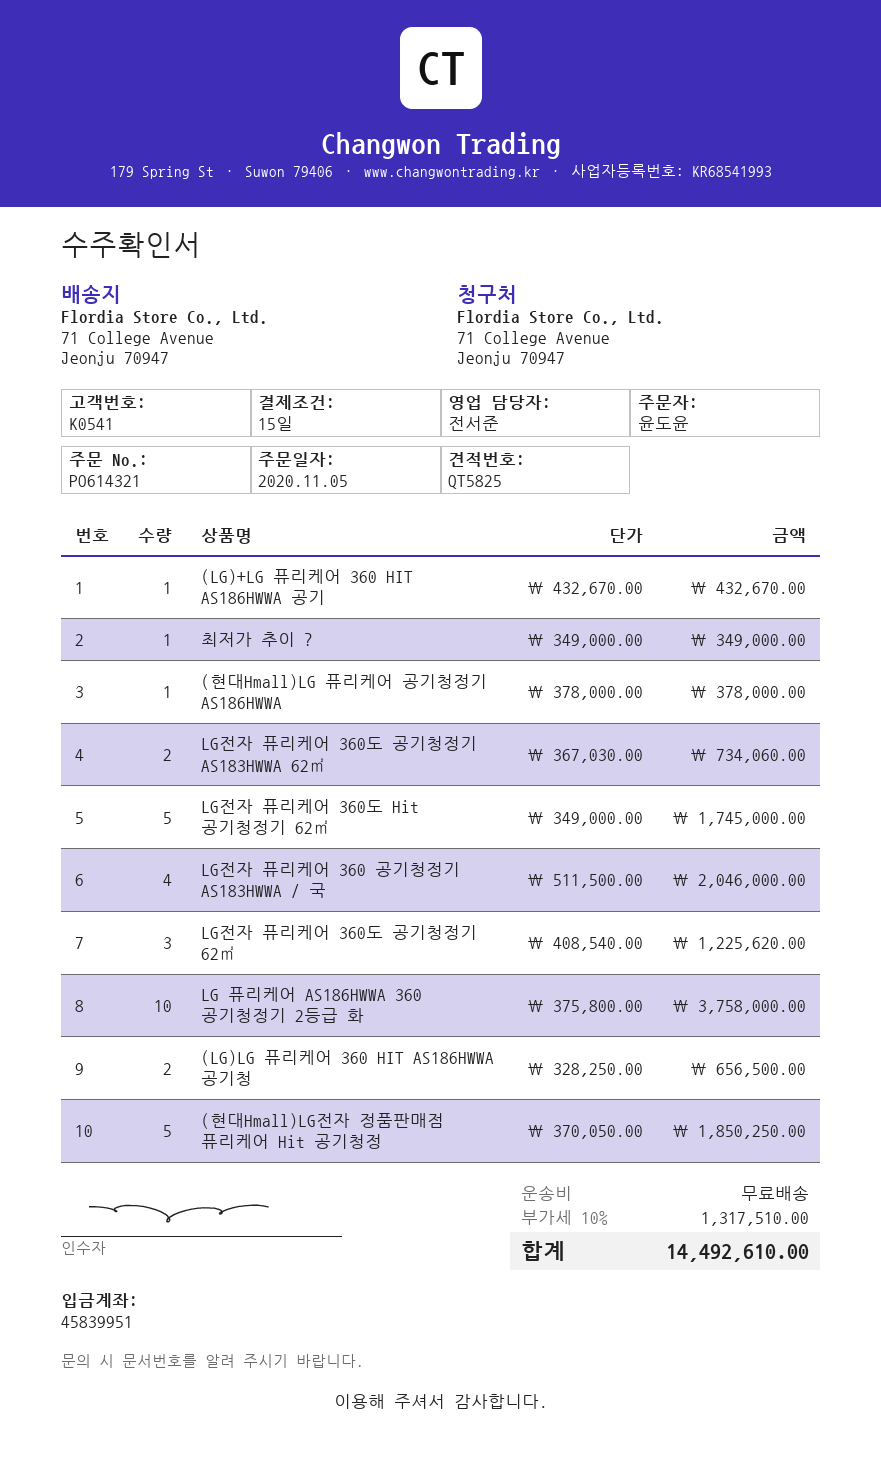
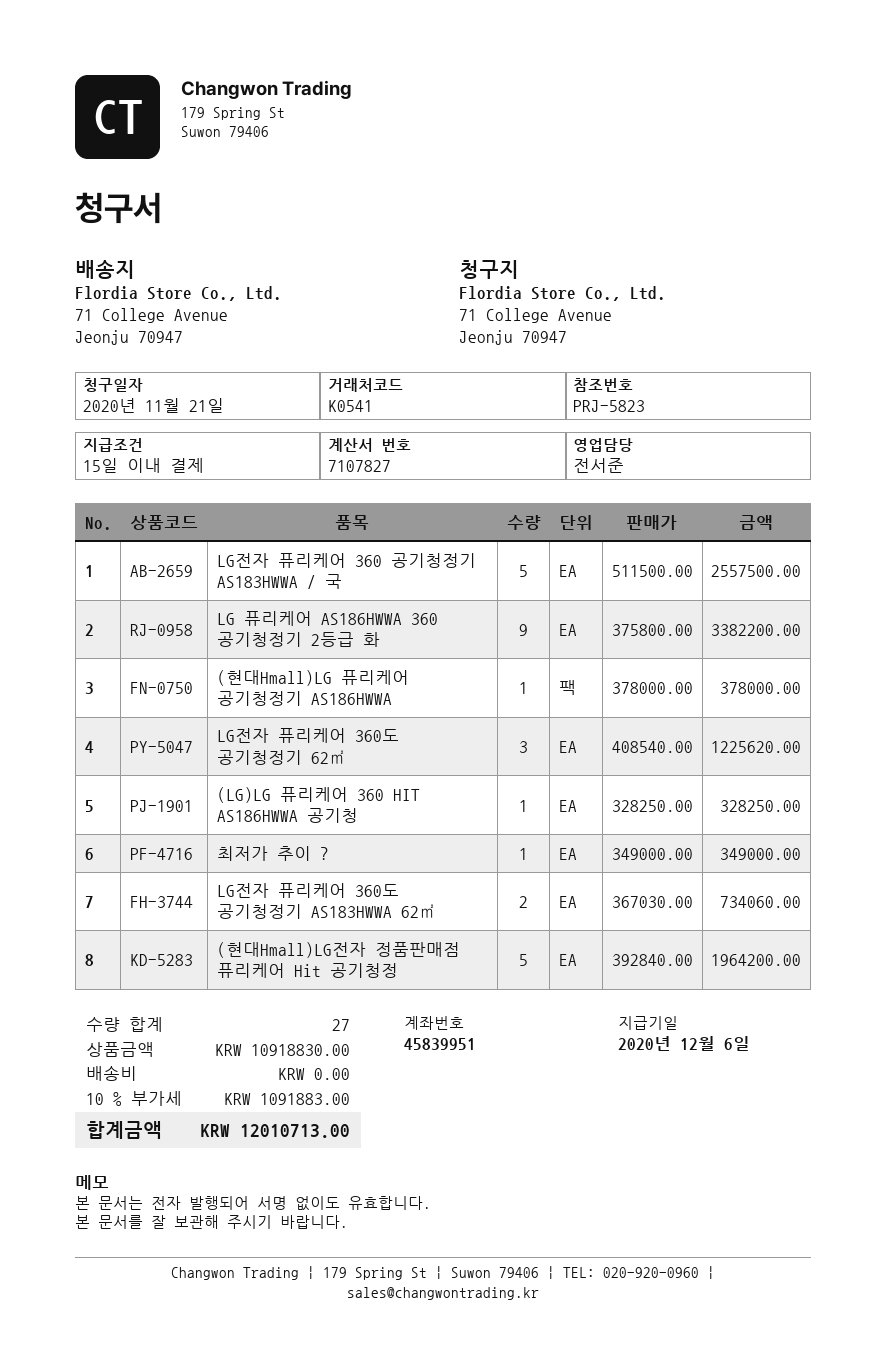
(LG)+LG 퓨리케어 360 HIT AS186HWWA 공기: 1 x 432670.00 = 432670.00 -> none
LG전자 퓨리케어 360도 Hit 공기청정기 62㎡: 5 x 349000.00 = 1745000.00 -> none
LG전자 퓨리케어 360 공기청정기 AS183HWWA / 국: 4 x 511500.00 = 2046000.00 -> 5 x 511500.00 = 2557500.00
LG 퓨리케어 AS186HWWA 360 공기청정기 2등급 화: 10 x 375800.00 = 3758000.00 -> 9 x 375800.00 = 3382200.00
(LG)LG 퓨리케어 360 HIT AS186HWWA 공기청: 2 x 328250.00 = 656500.00 -> 1 x 328250.00 = 328250.00
(현대Hmall)LG전자 정품판매점 퓨리케어 Hit 공기청정: 5 x 370050.00 = 1850250.00 -> 5 x 392840.00 = 1964200.00
tax: 10% = 1317510.00 -> 10% = 1091883.00
total: 14492610.00 -> 12010713.00

